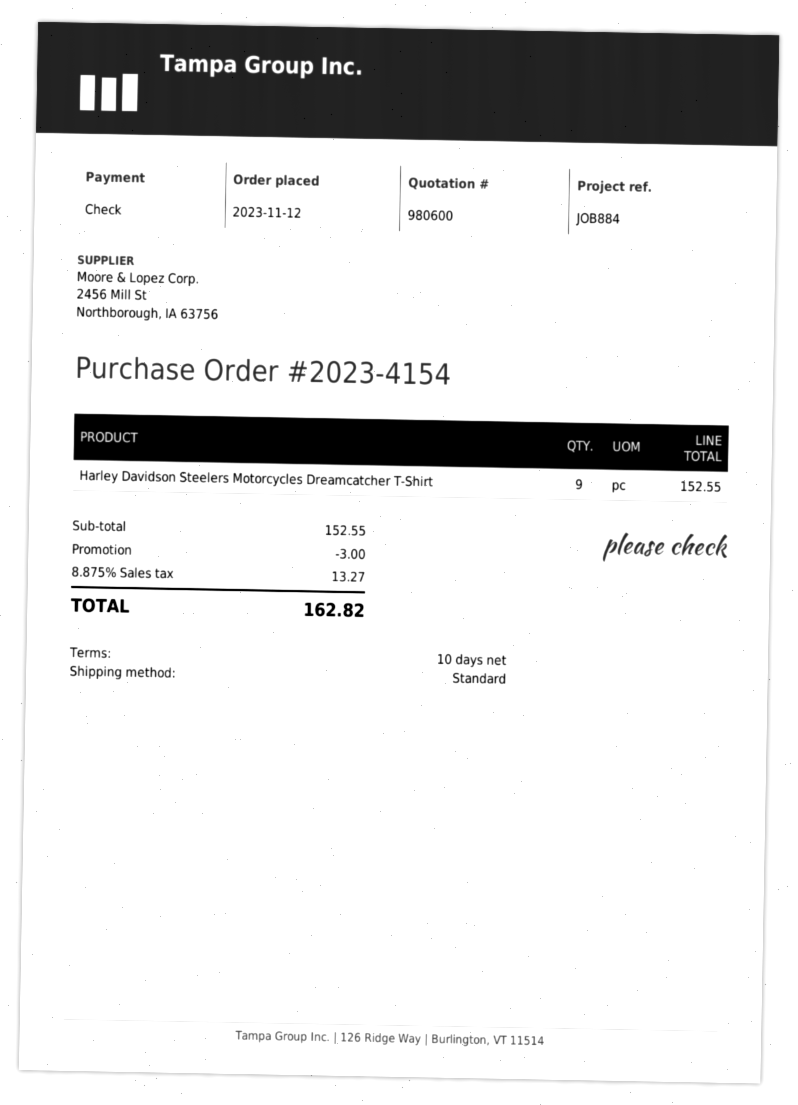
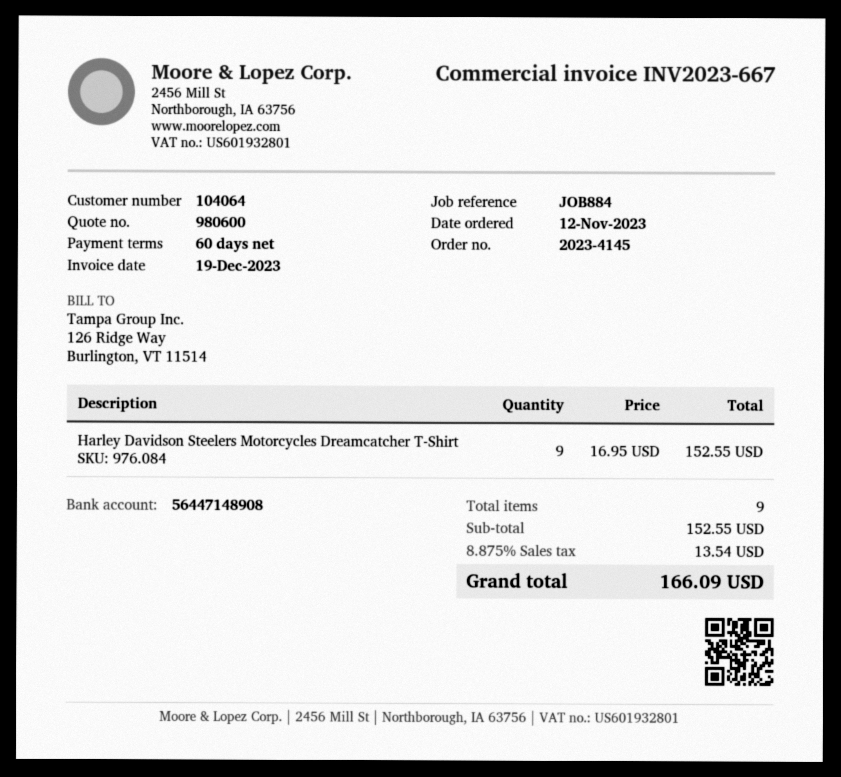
order number: 2023-4154 -> 2023-4145
payment terms: 10 days -> 60 days
discount: 3.00 -> none
tax: 8.875% = 13.27 -> 8.875% = 13.54
total: 162.82 -> 166.09

